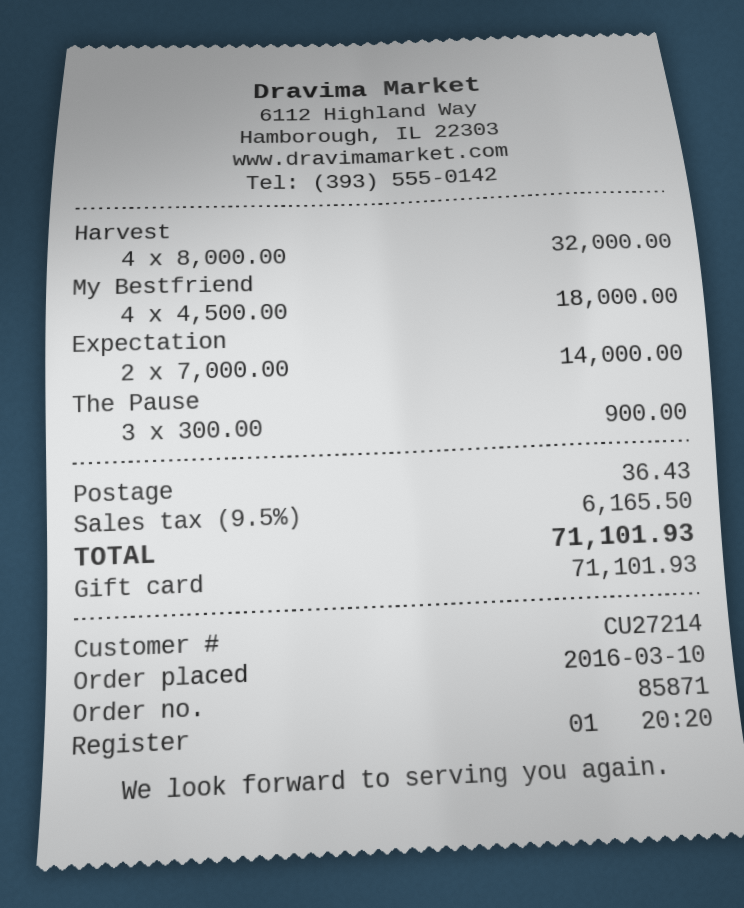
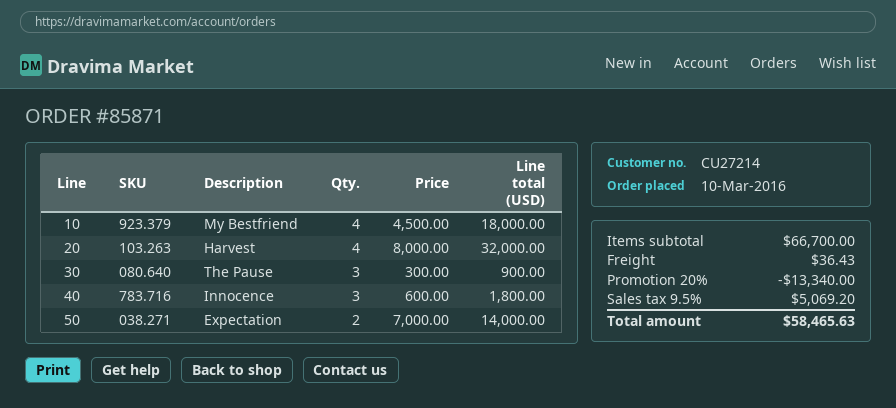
Innocence: none -> 3 x 600.00 = 1800.00
discount: none -> 20% = 13340.00
tax: 9.5% = 6165.50 -> 9.5% = 5069.20
total: 71101.93 -> 58465.63

